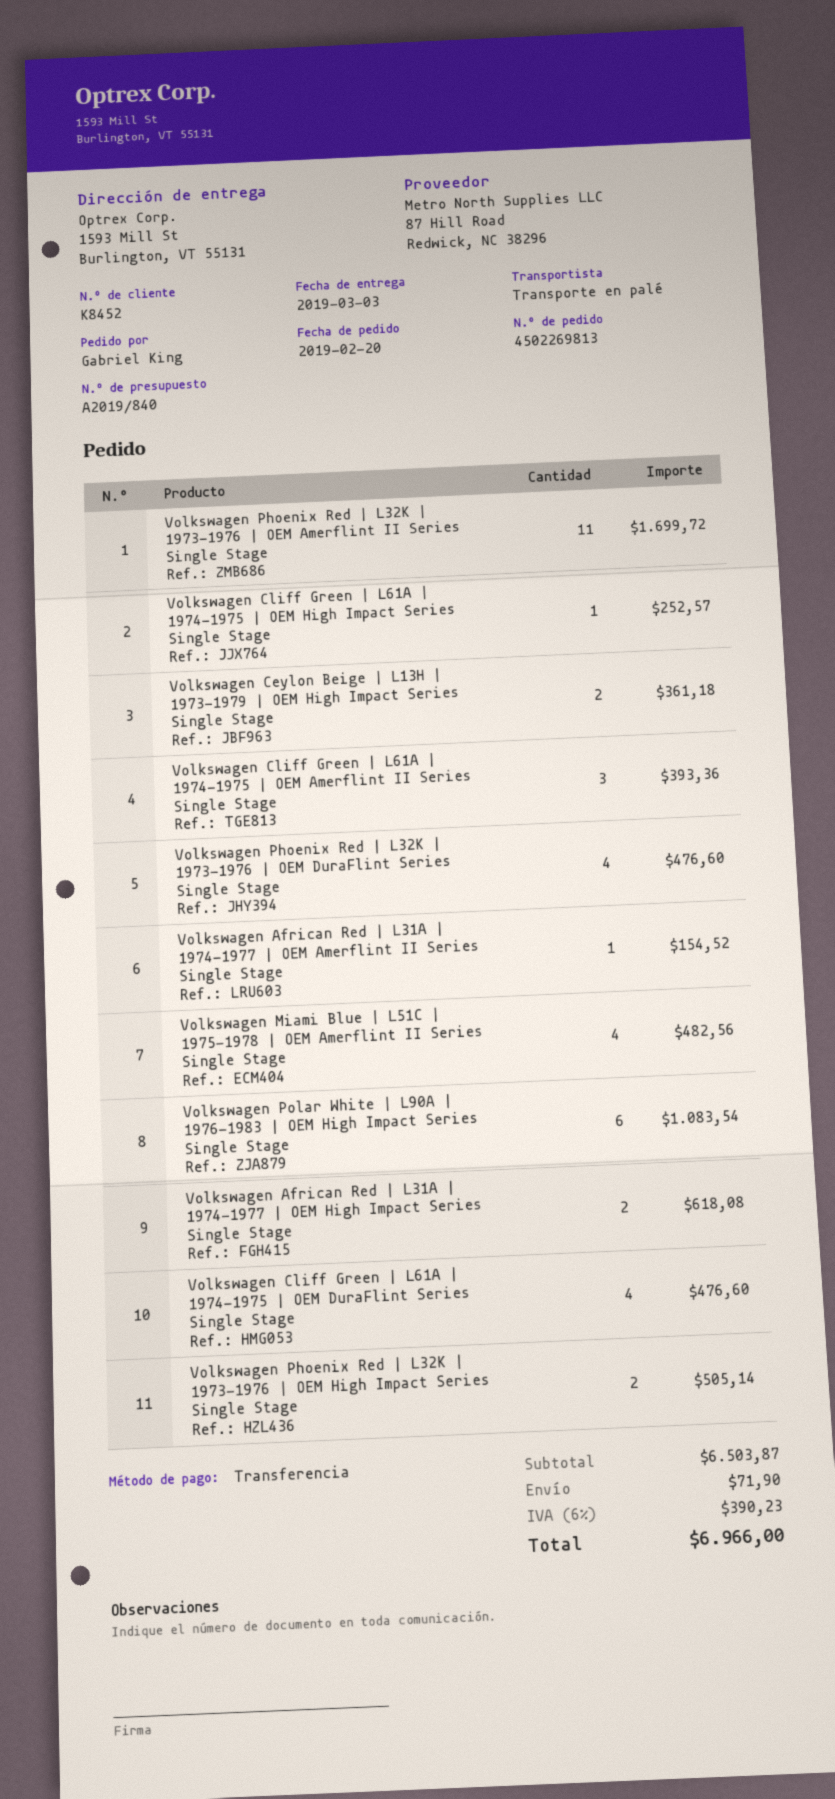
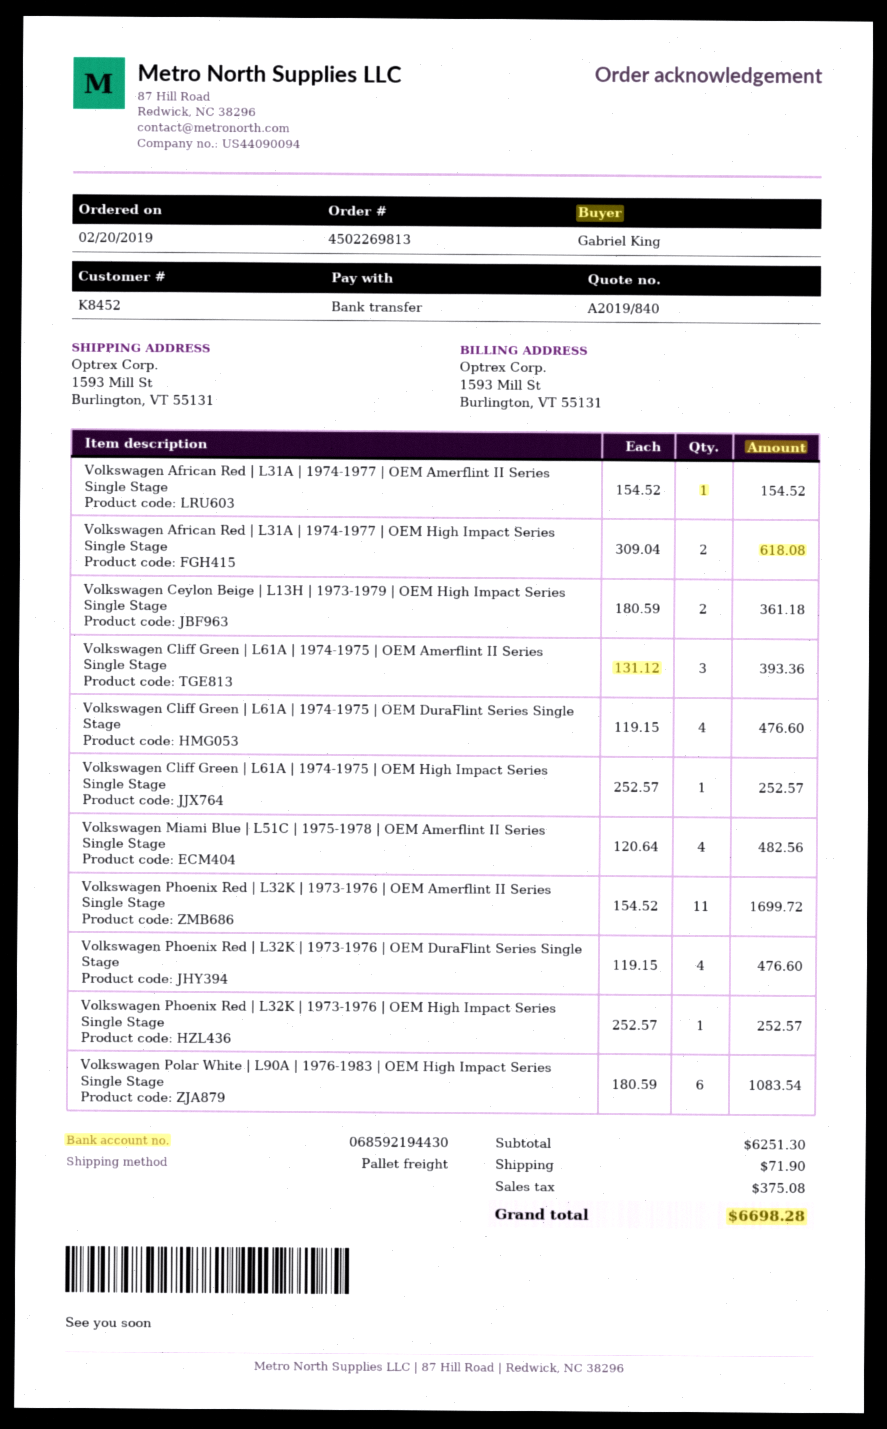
Volkswagen Phoenix Red | L32K | 1973-1976 | OEM High Impact Series Single Stage: 2 for 505.14 -> 1 for 252.57
subtotal: 6503.87 -> 6251.30
tax: 390.23 -> 375.08
total: 6966.00 -> 6698.28

